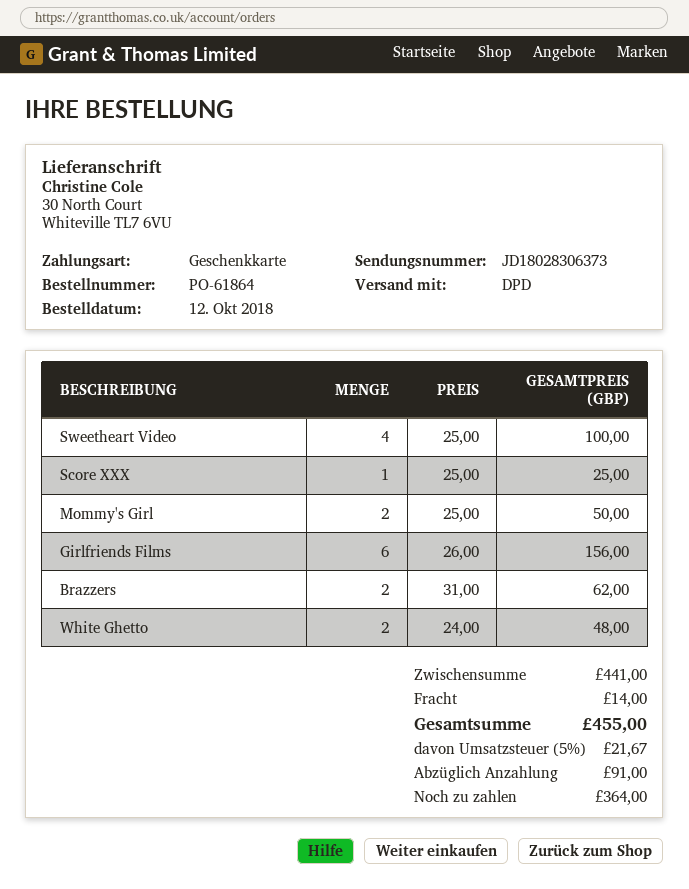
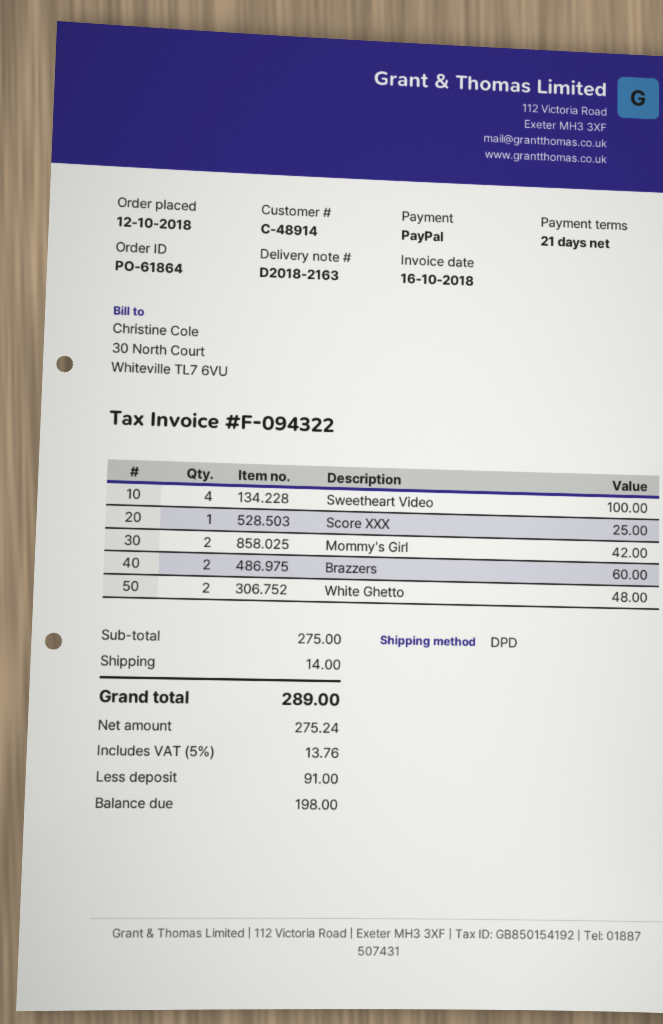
payment method: gift card -> PayPal
Mommy's Girl: 2 for 50.00 -> 2 for 42.00
Girlfriends Films: 6 for 156.00 -> none
Brazzers: 2 for 62.00 -> 2 for 60.00
subtotal: 441.00 -> 275.00
tax: 5% = 21.67 -> 5% = 13.76
total: 455.00 -> 289.00
balance: 364.00 -> 198.00

